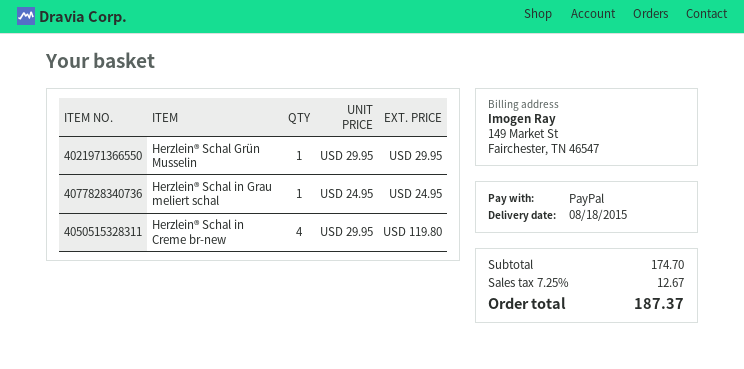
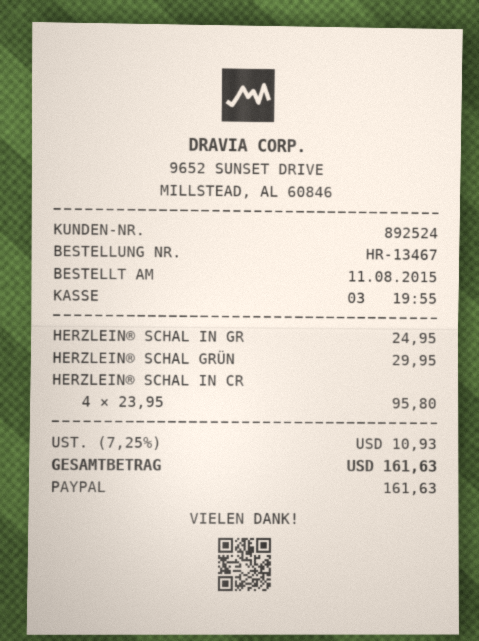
Herzlein® Schal in Creme br-new: 4 x 29.95 = 119.80 -> 4 x 23.95 = 95.80
tax: 7.25% = 12.67 -> 7.25% = 10.93
total: 187.37 -> 161.63

